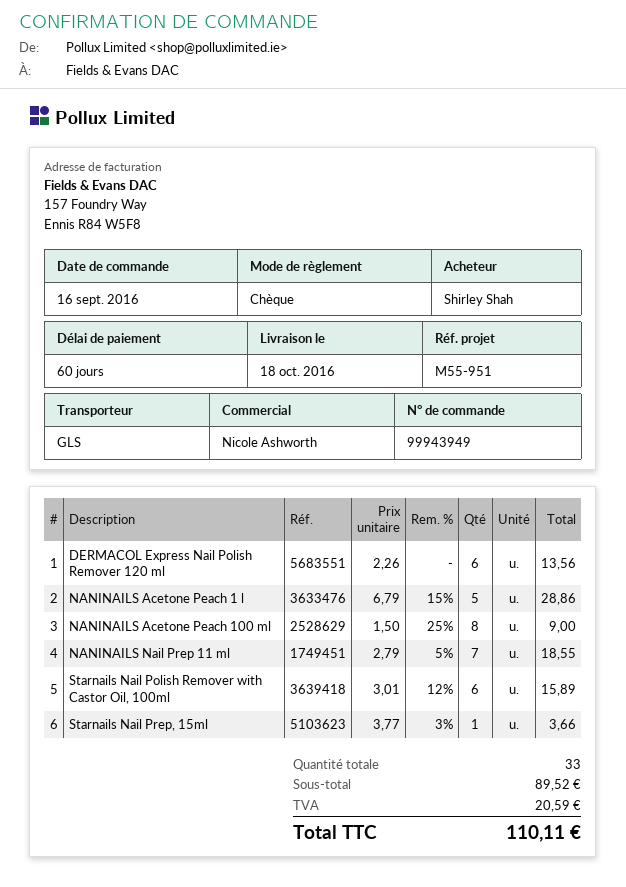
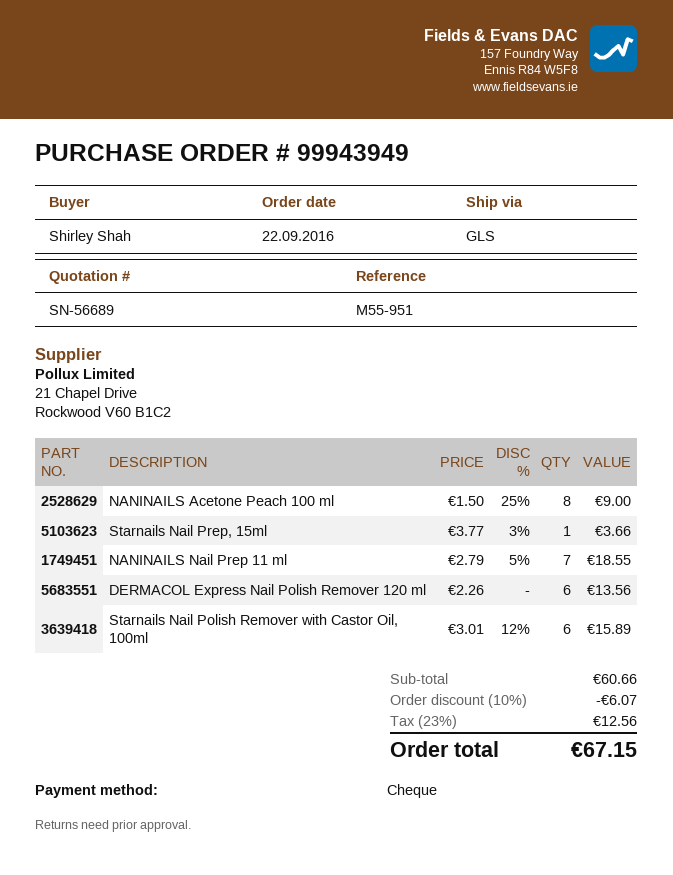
order date: 2016-09-16 -> 2016-09-22
NANINAILS Acetone Peach 1 l: 5 x 6.79 - 15% = 28.86 -> none
subtotal: 89.52 -> 60.66
discount: none -> 10% = 6.07
tax: 20.59 -> 12.56
total: 110.11 -> 67.15

